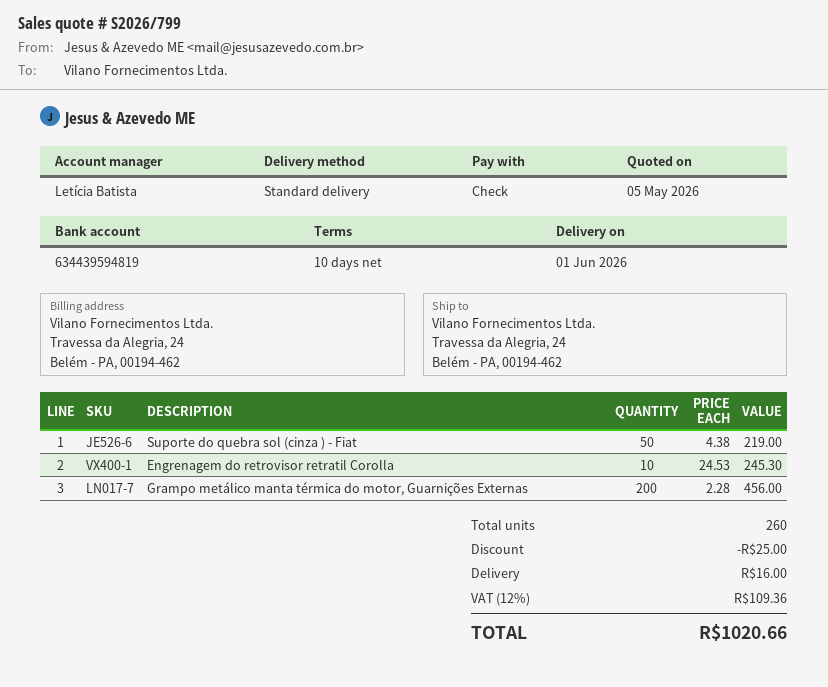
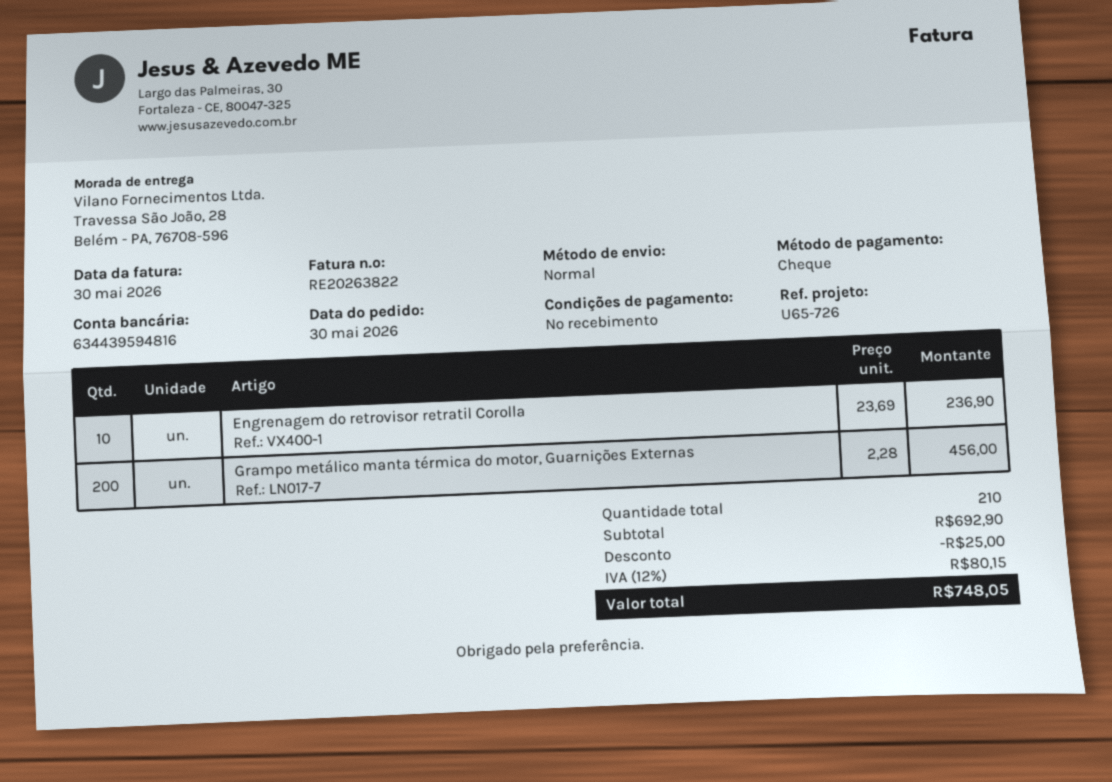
payment terms: 10 days -> on receipt
bank account: 634439594819 -> 634439594816
ship to: Travessa da Alegria, 24, Belém - PA, 00194-462 -> Travessa São João, 28, Belém - PA, 76708-596
Suporte do quebra sol (cinza ) - Fiat: 50 x 4.38 = 219.00 -> none
Engrenagem do retrovisor retratil Corolla: 10 x 24.53 = 245.30 -> 10 x 23.69 = 236.90
total quantity: 260 -> 210
shipping: 16.00 -> none
tax: 12% = 109.36 -> 12% = 80.15
total: 1020.66 -> 748.05

